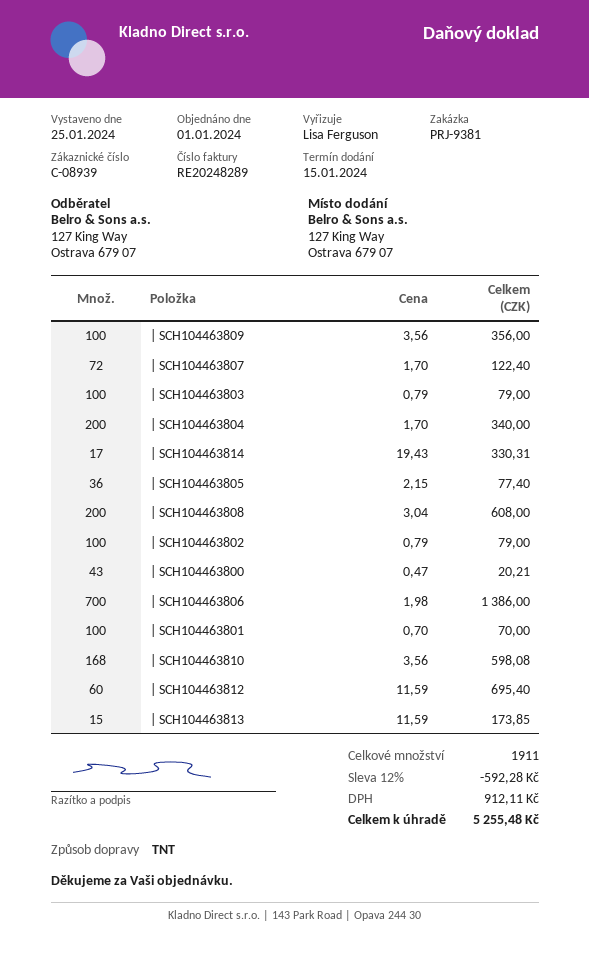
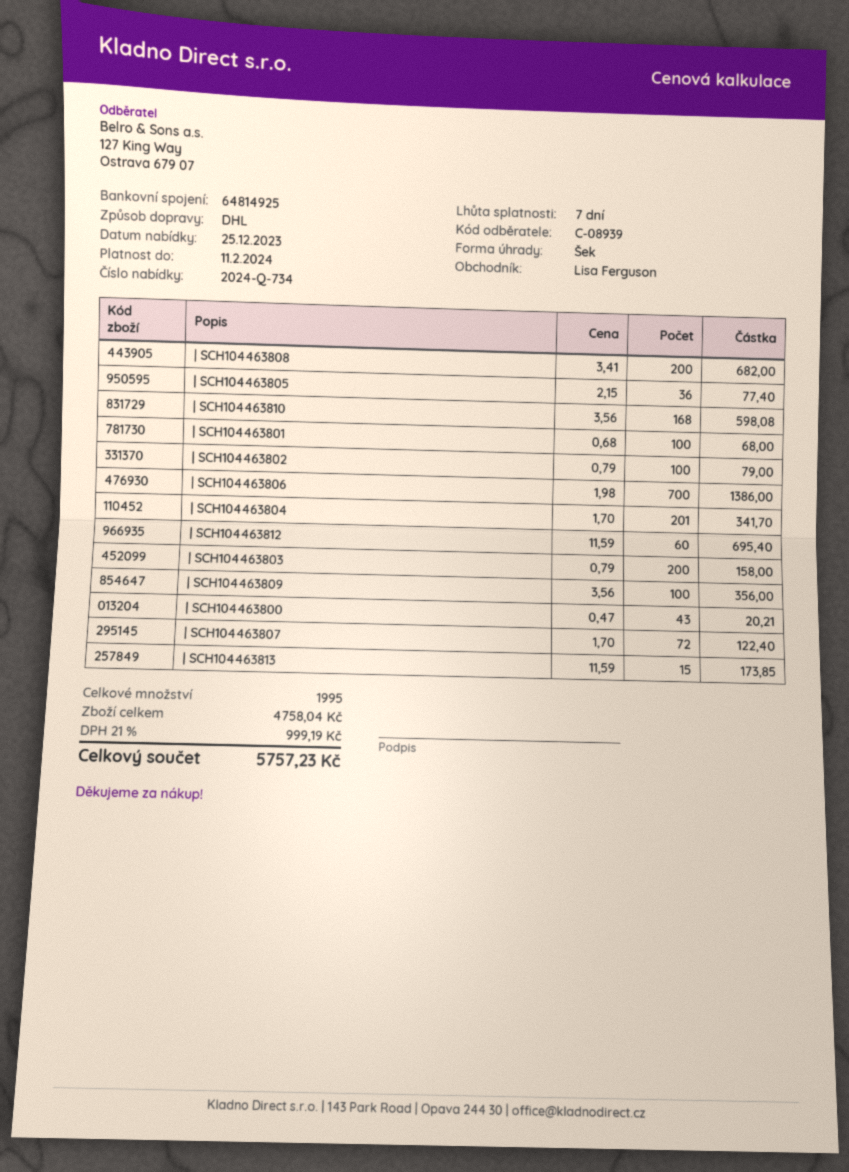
shipping method: TNT -> DHL
| SCH104463803: 100 x 0.79 = 79.00 -> 200 x 0.79 = 158.00
| SCH104463804: 200 x 1.70 = 340.00 -> 201 x 1.70 = 341.70
| SCH104463814: 17 x 19.43 = 330.31 -> none
| SCH104463808: 200 x 3.04 = 608.00 -> 200 x 3.41 = 682.00
| SCH104463801: 100 x 0.70 = 70.00 -> 100 x 0.68 = 68.00
total quantity: 1911 -> 1995
discount: 12% = 592.28 -> none
tax: 912.11 -> 999.19
total: 5255.48 -> 5757.23

